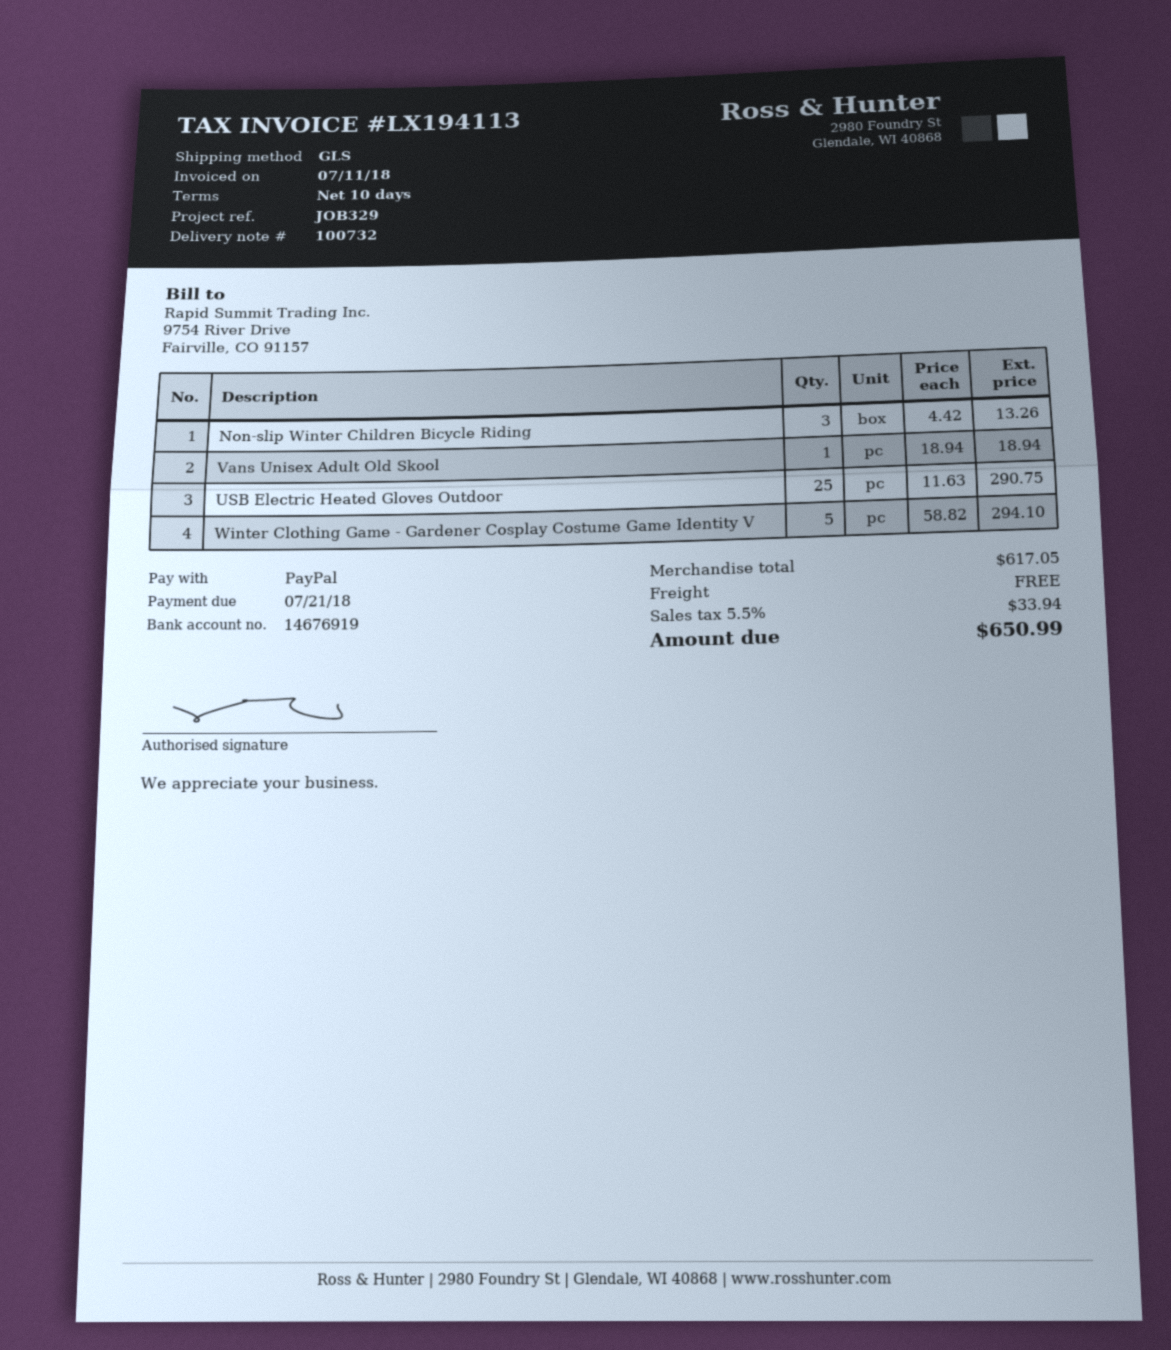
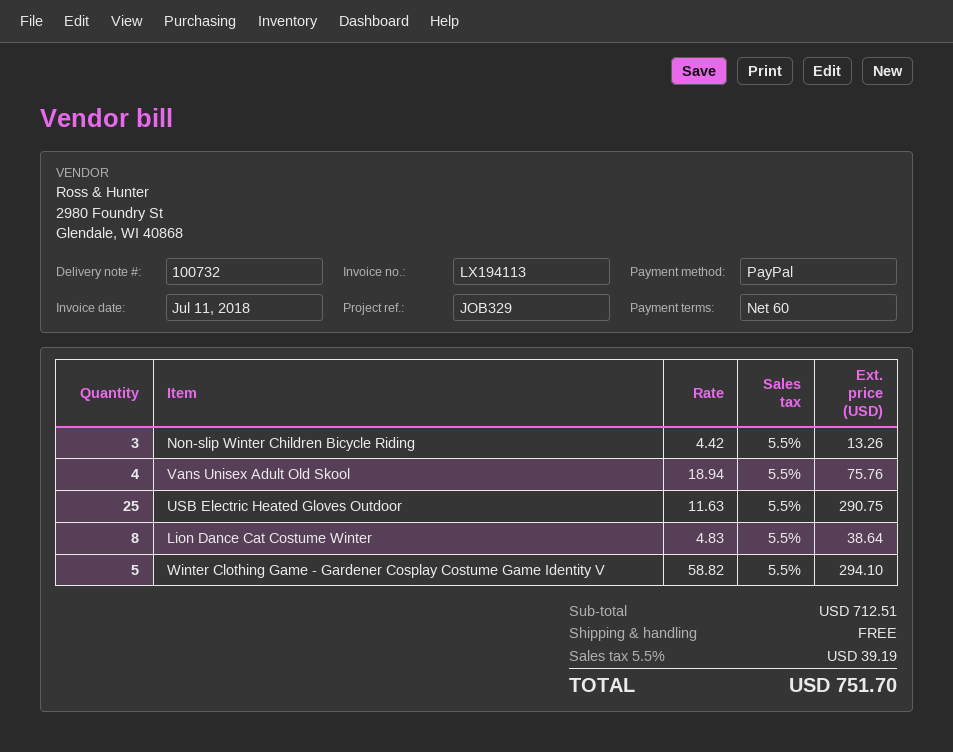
payment terms: 10 days -> 60 days
Vans Unisex Adult Old Skool: 1 x 18.94 = 18.94 -> 4 x 18.94 = 75.76
Lion Dance Cat Costume Winter: none -> 8 x 4.83 = 38.64
subtotal: 617.05 -> 712.51
tax: 5.5% = 33.94 -> 5.5% = 39.19
total: 650.99 -> 751.70

